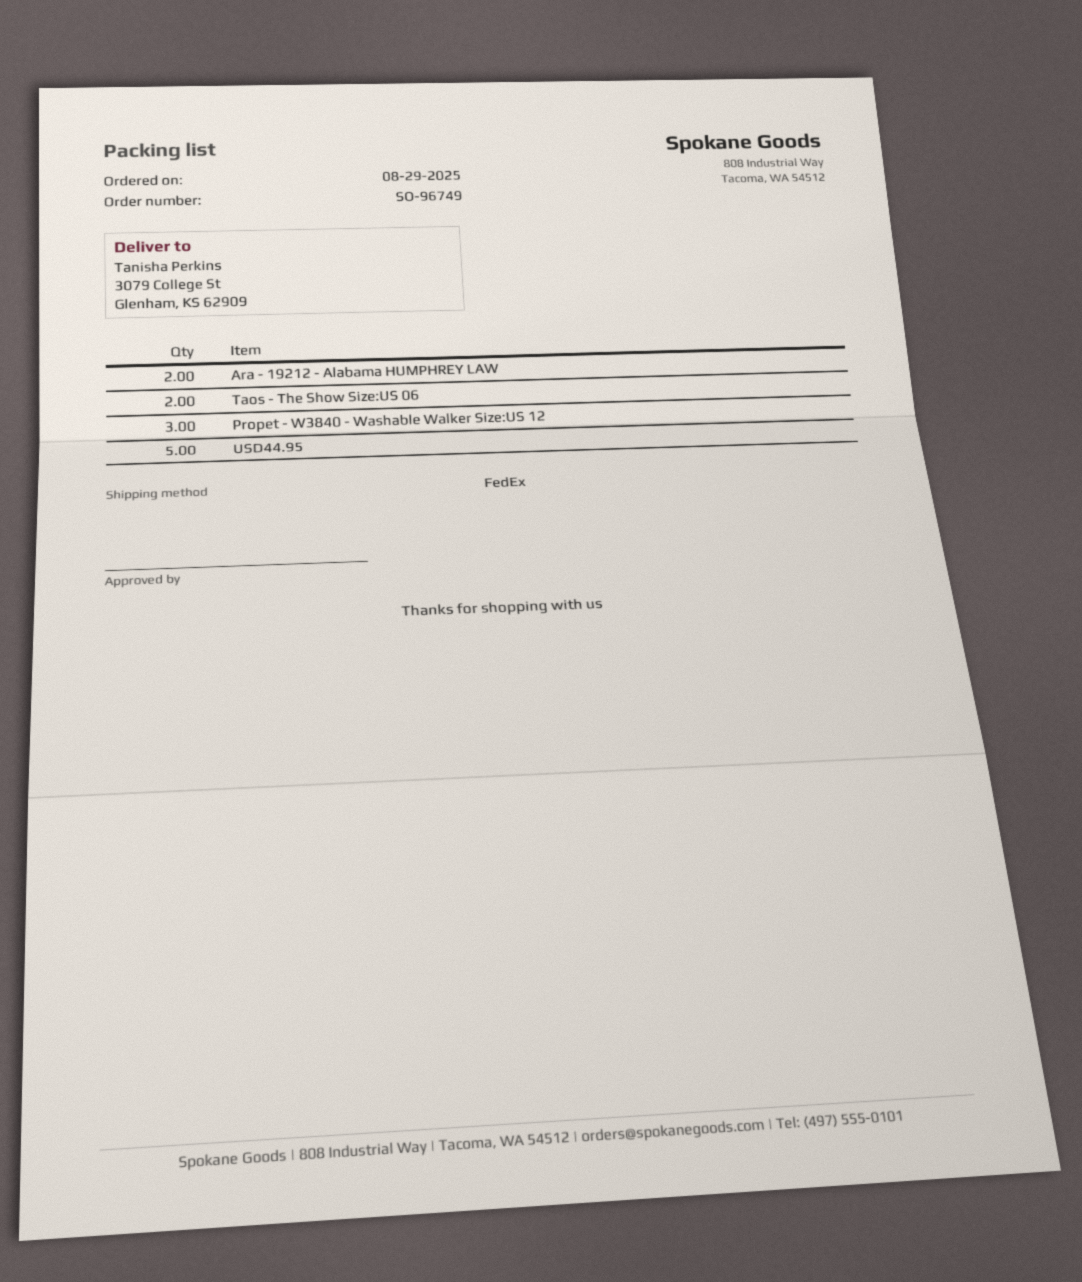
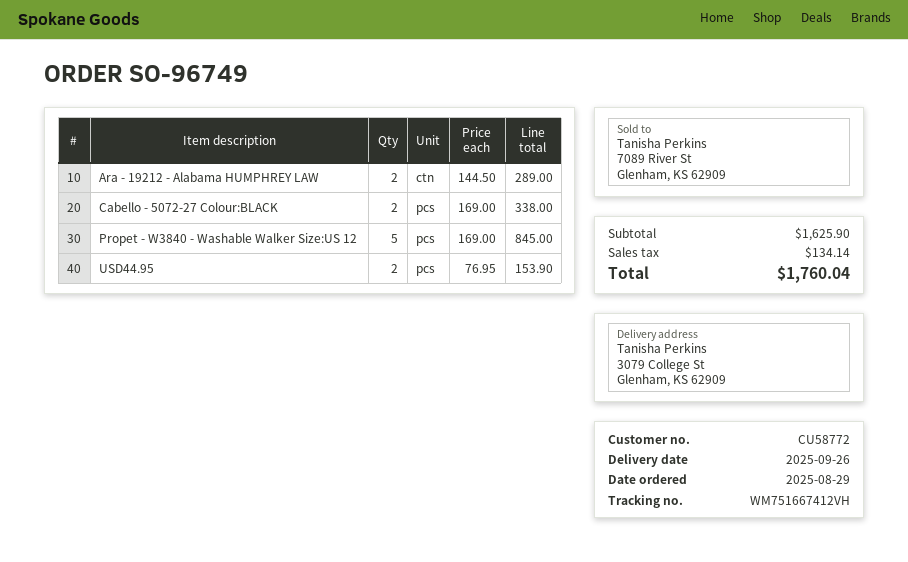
Taos - The Show Size:US 06: 2 -> none
Propet - W3840 - Washable Walker Size:US 12: 3 -> 5
USD44.95: 5 -> 2
Cabello - 5072-27 Colour:BLACK: none -> 2

